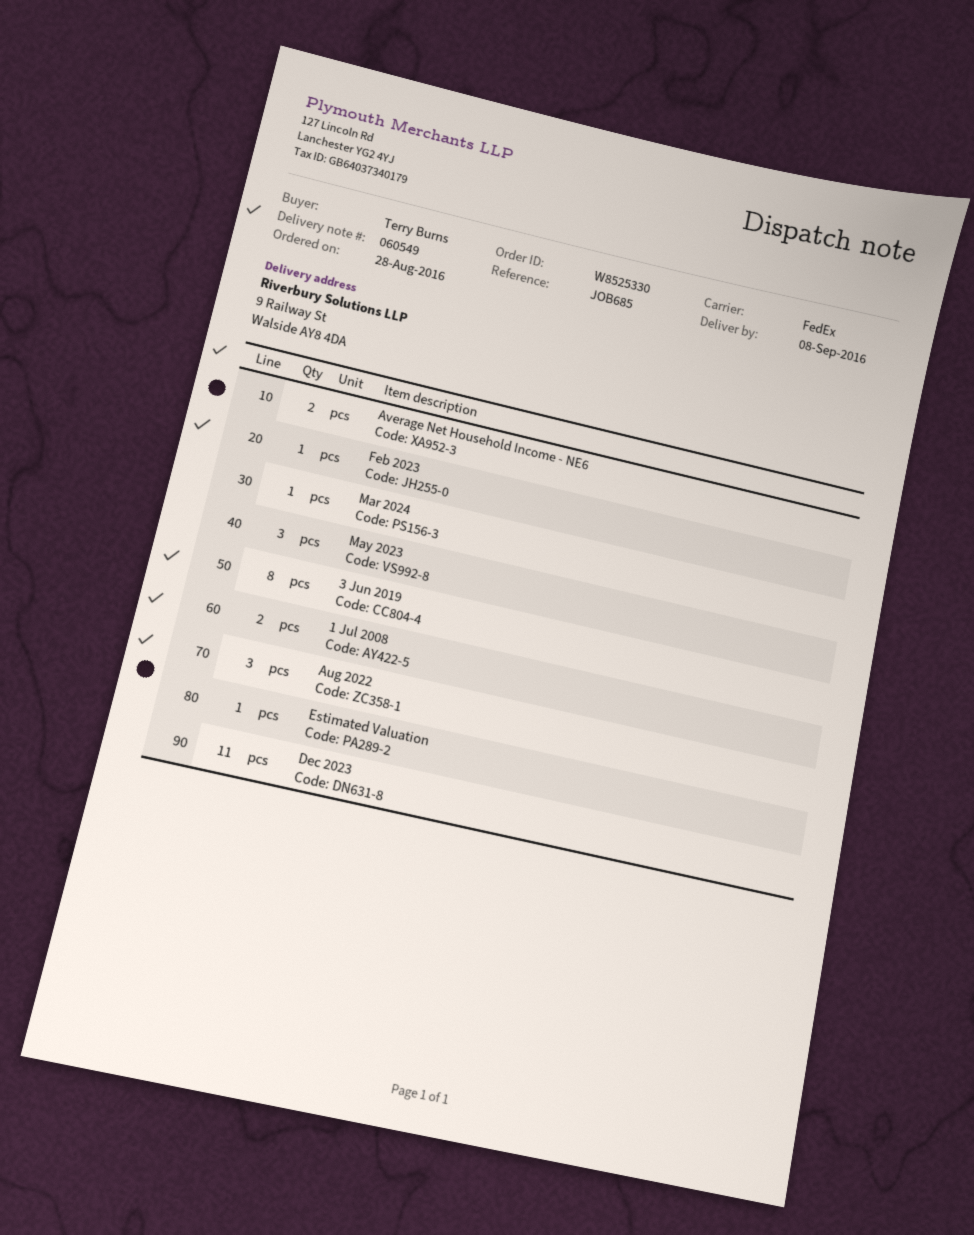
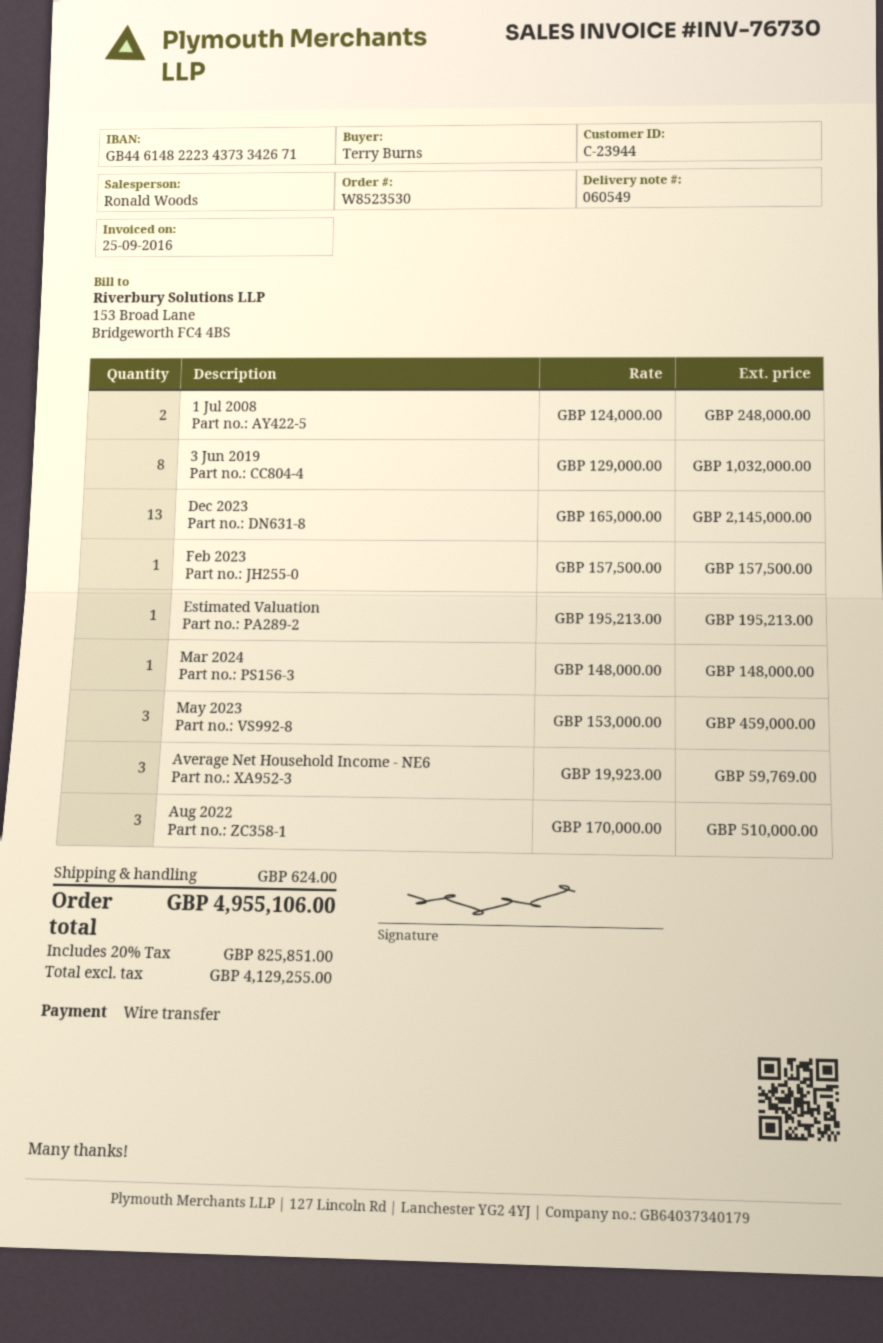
order number: W8525330 -> W8523530
Average Net Household Income - NE6: 2 -> 3
Dec 2023: 11 -> 13

